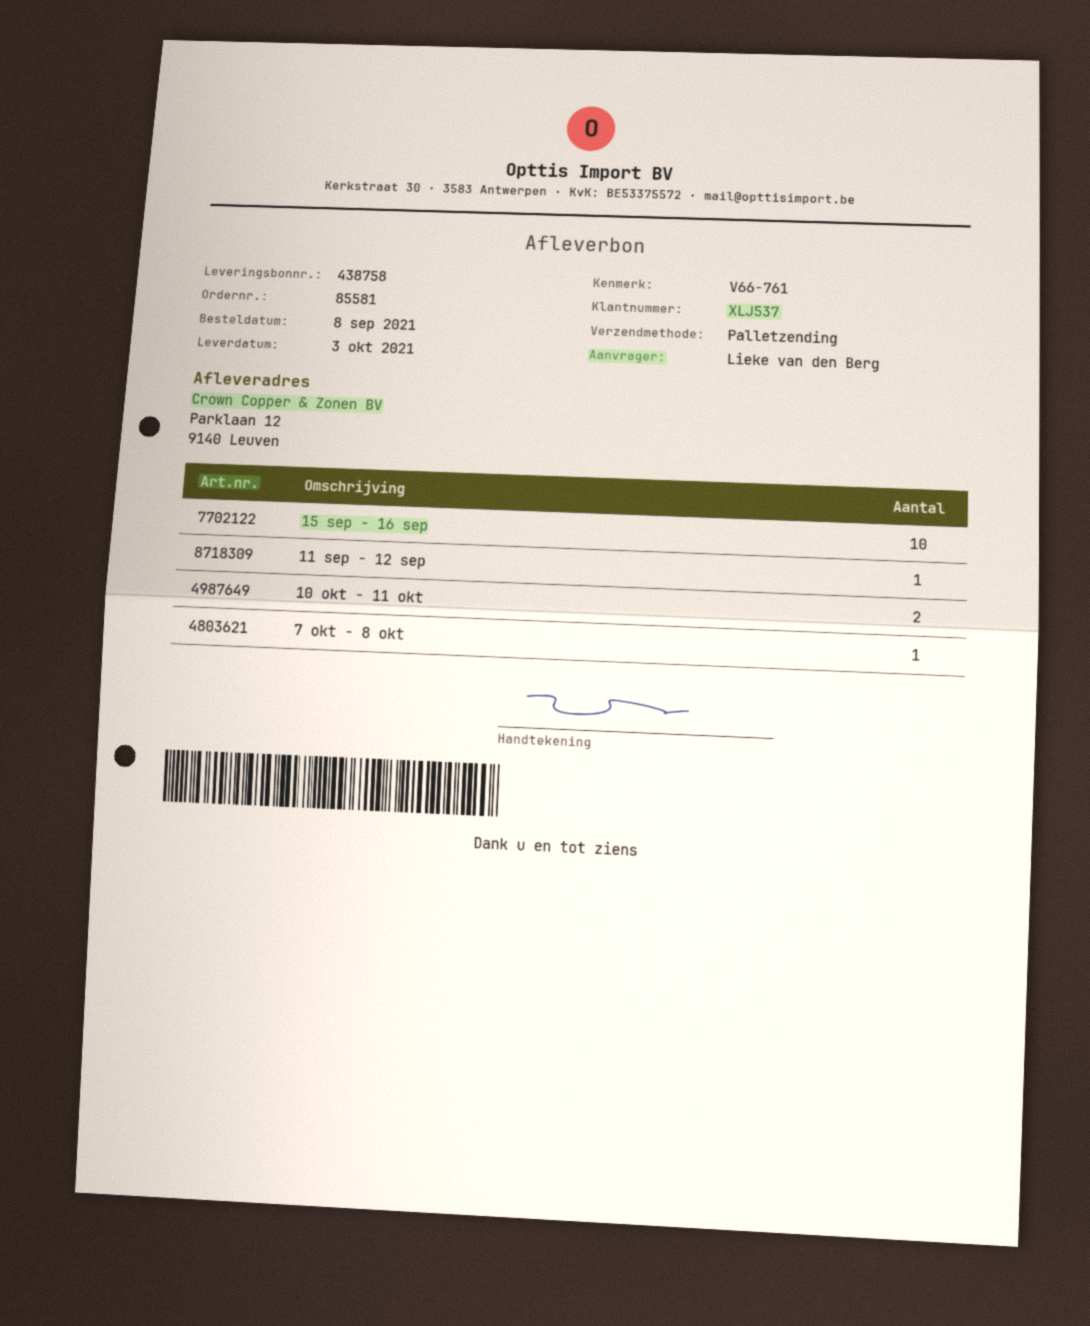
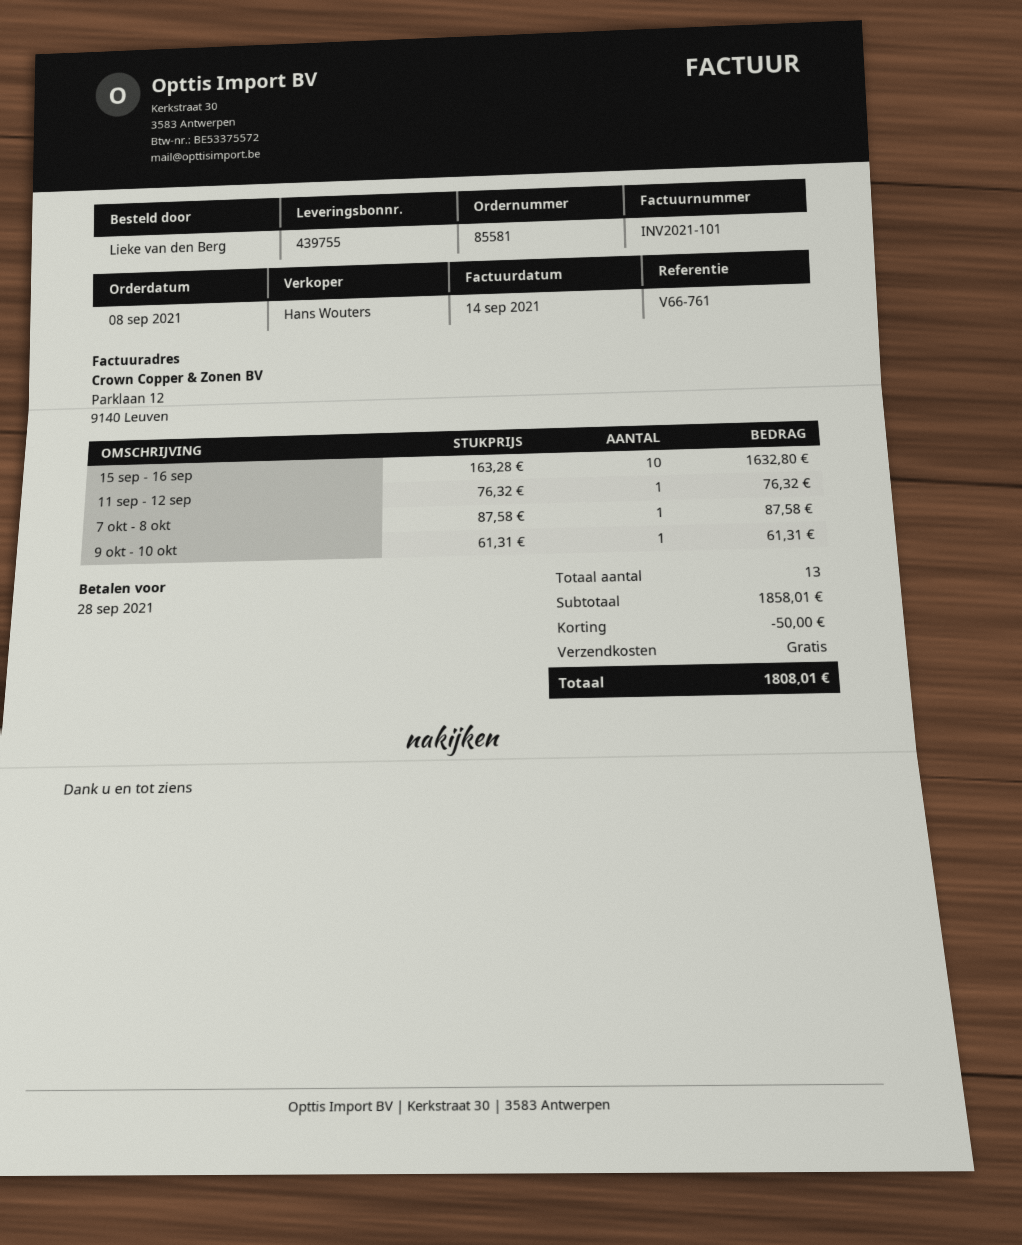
delivery note number: 438758 -> 439755
10 okt - 11 okt: 2 -> none
9 okt - 10 okt: none -> 1

